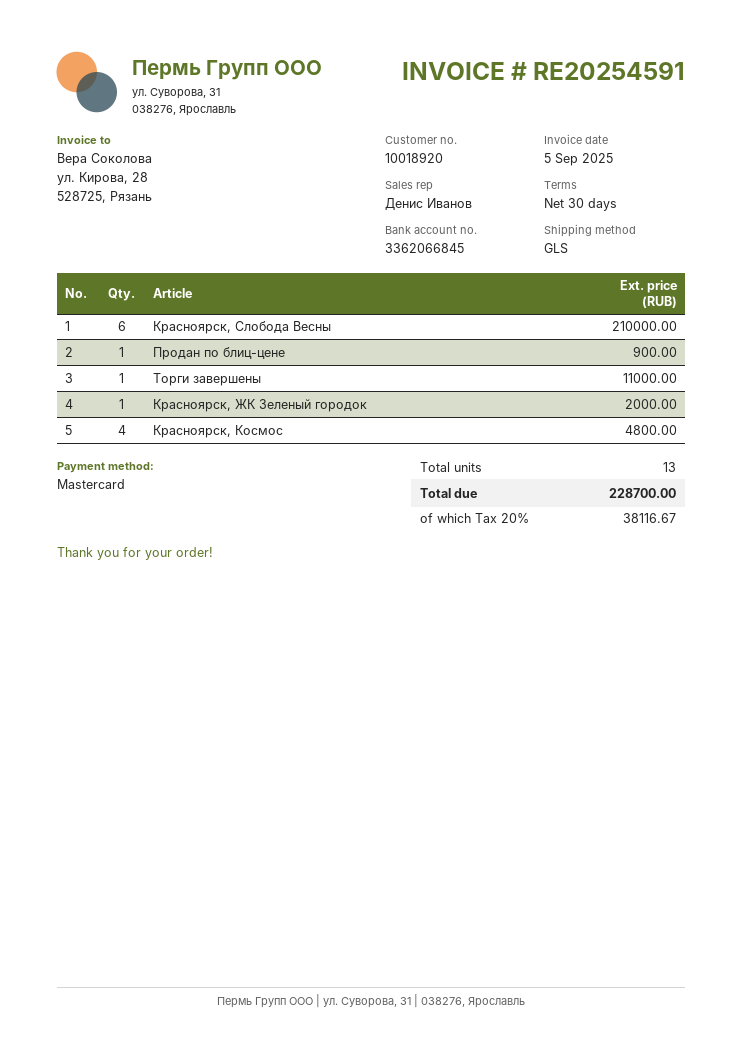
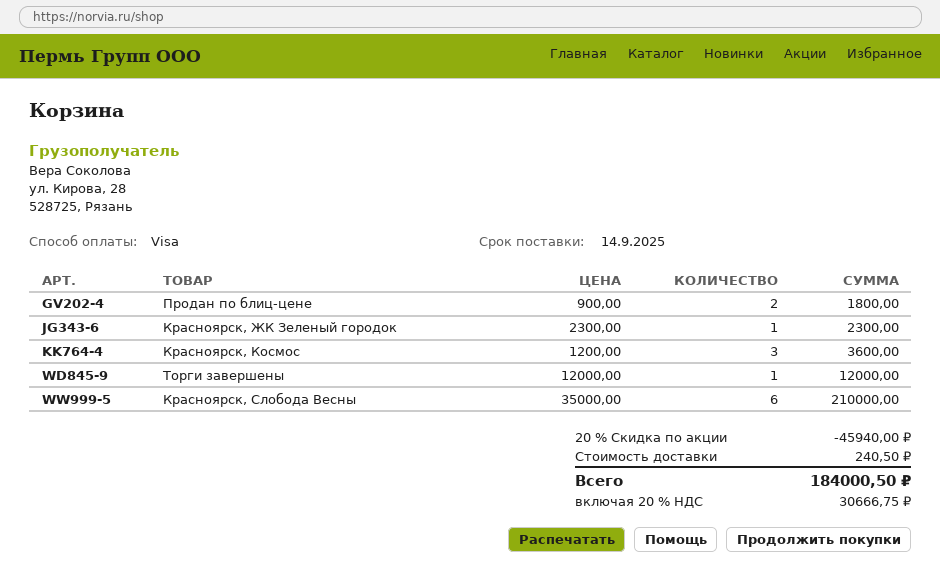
payment method: Mastercard -> Visa
Продан по блиц-цене: 1 for 900.00 -> 2 for 1800.00
Торги завершены: 1 for 11000.00 -> 1 for 12000.00
Красноярск, ЖК Зеленый городок: 1 for 2000.00 -> 1 for 2300.00
Красноярск, Космос: 4 for 4800.00 -> 3 for 3600.00
discount: none -> 20% = 45940.00
shipping: none -> 240.50
tax: 20% = 38116.67 -> 20% = 30666.75
total: 228700.00 -> 184000.50

